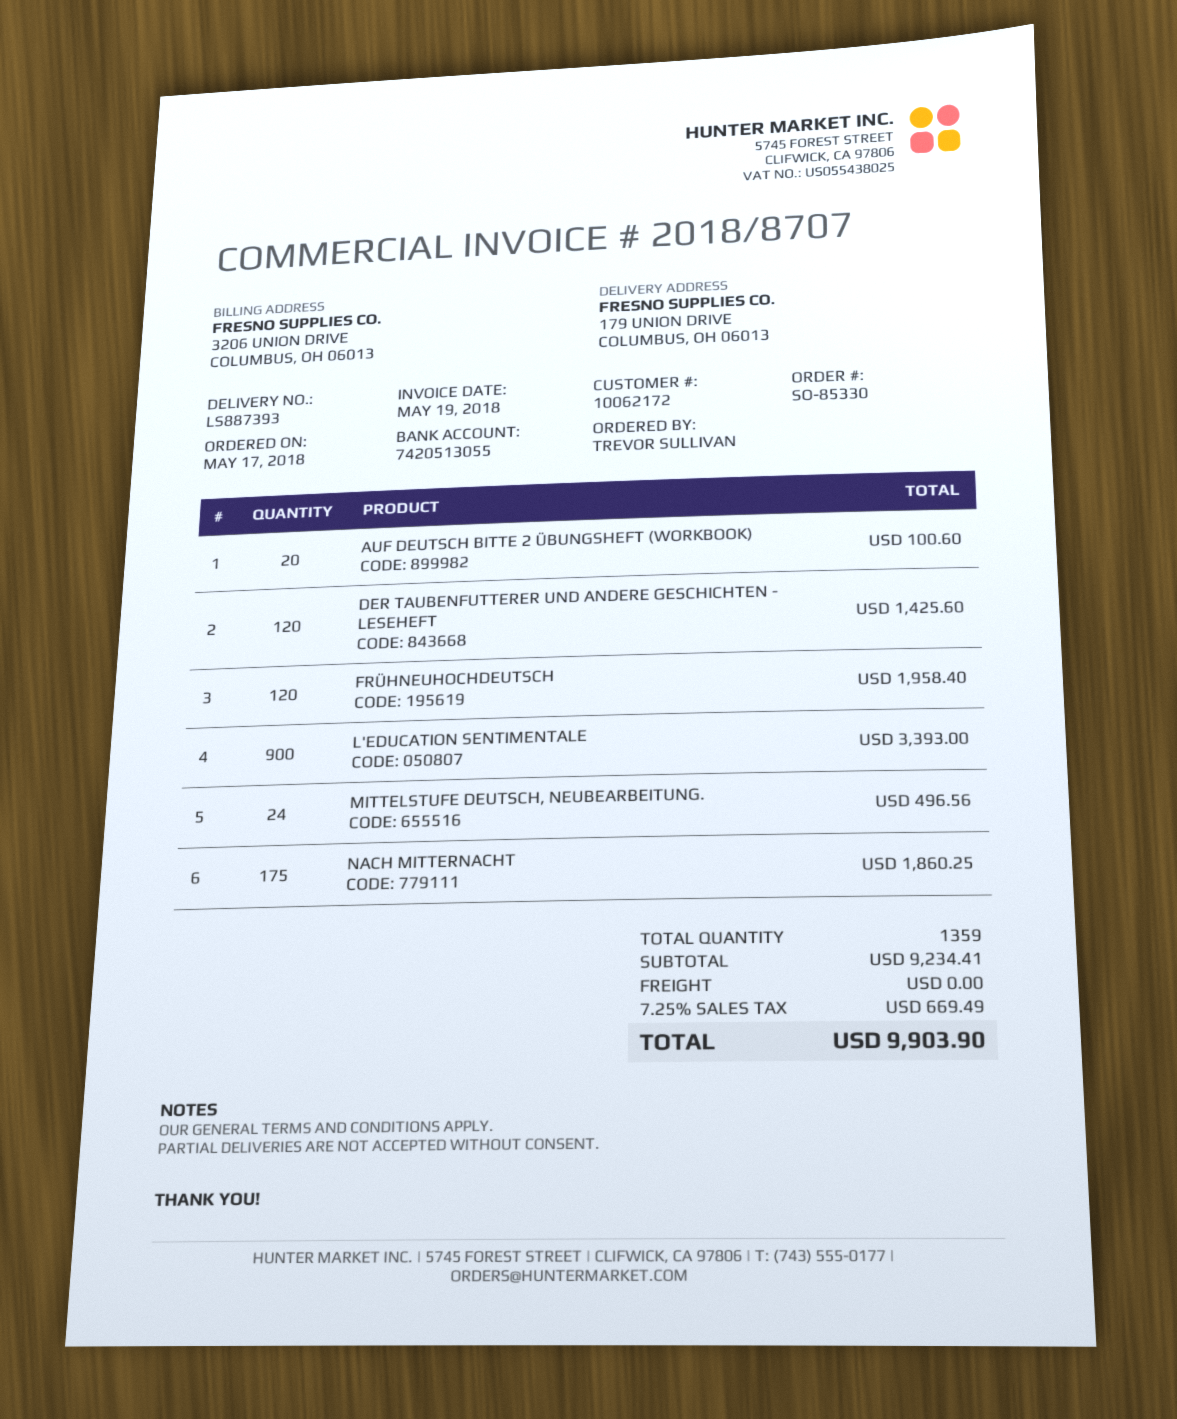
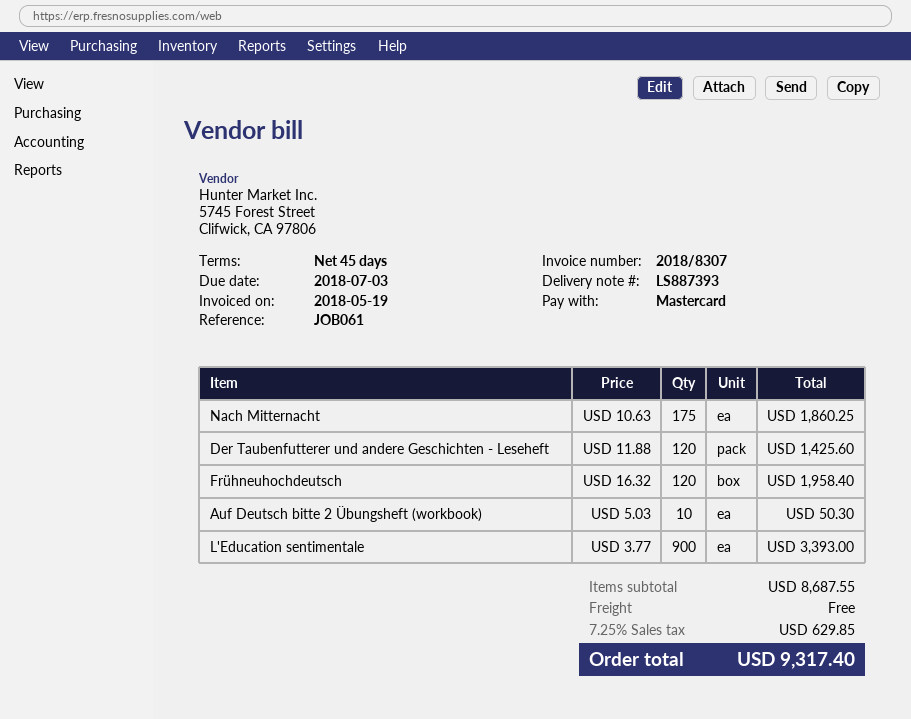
invoice number: 2018/8707 -> 2018/8307
AUF DEUTSCH BITTE 2 ÜBUNGSHEFT (WORKBOOK): 20 for 100.60 -> 10 for 50.30
MITTELSTUFE DEUTSCH, NEUBEARBEITUNG.: 24 for 496.56 -> none
subtotal: 9234.41 -> 8687.55
tax: 7.25% = 669.49 -> 7.25% = 629.85
total: 9903.90 -> 9317.40

